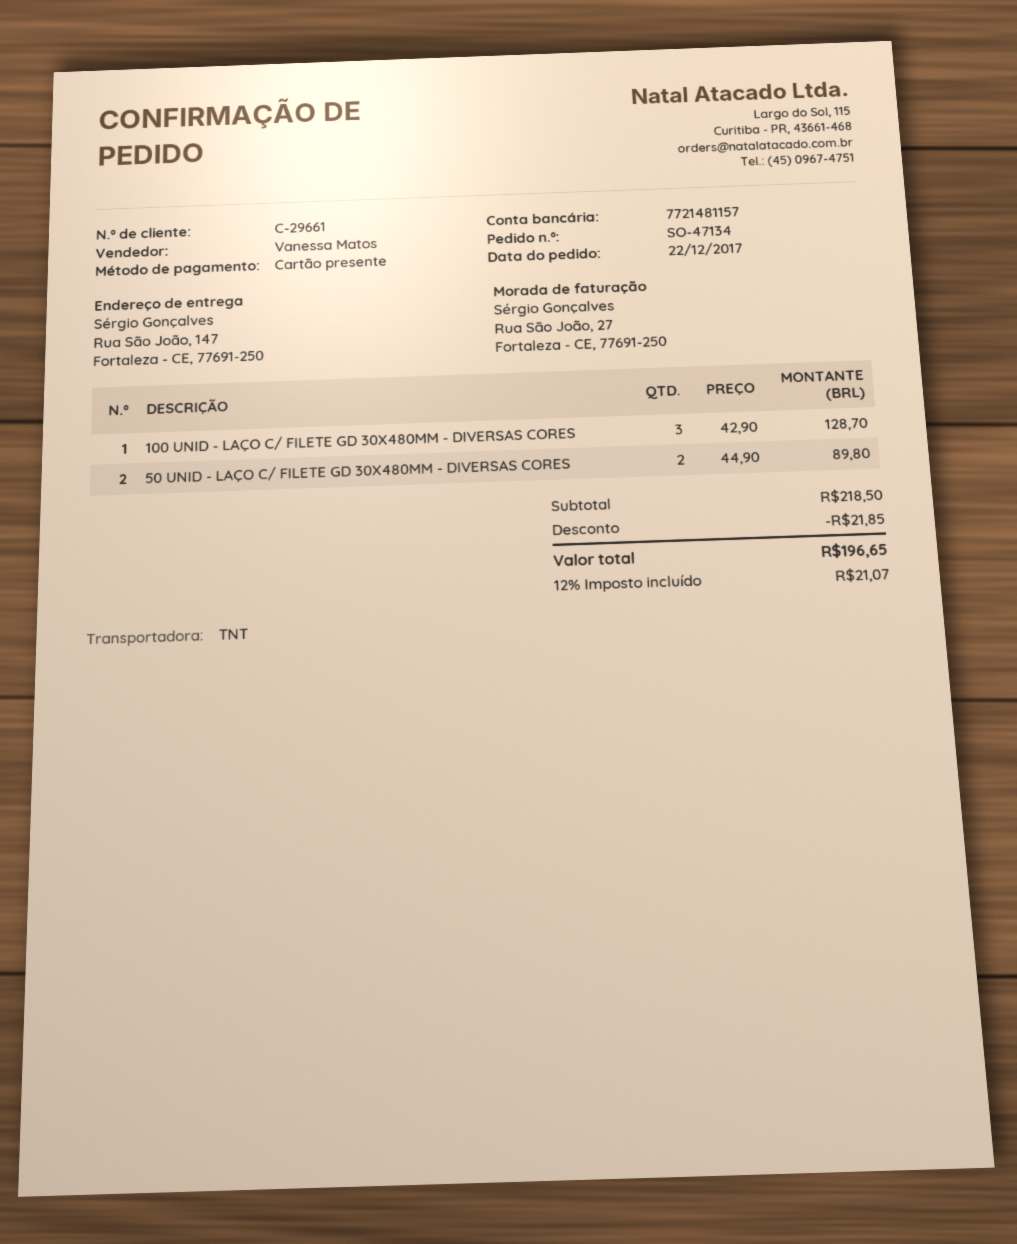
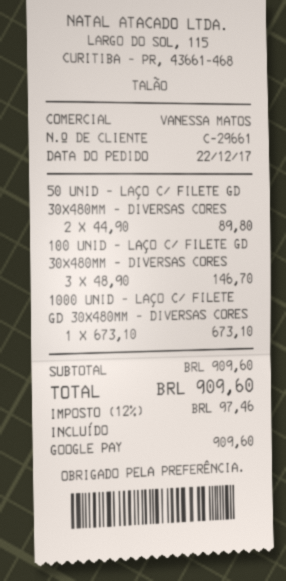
payment method: gift card -> Google Pay
100 UNID - LAÇO C/ FILETE GD 30X480MM - DIVERSAS CORES: 3 x 42.90 = 128.70 -> 3 x 48.90 = 146.70
1000 UNID - LAÇO C/ FILETE GD 30X480MM - DIVERSAS CORES: none -> 1 x 673.10 = 673.10
subtotal: 218.50 -> 909.60
discount: 21.85 -> none
tax: 12% = 21.07 -> 12% = 97.46
total: 196.65 -> 909.60

